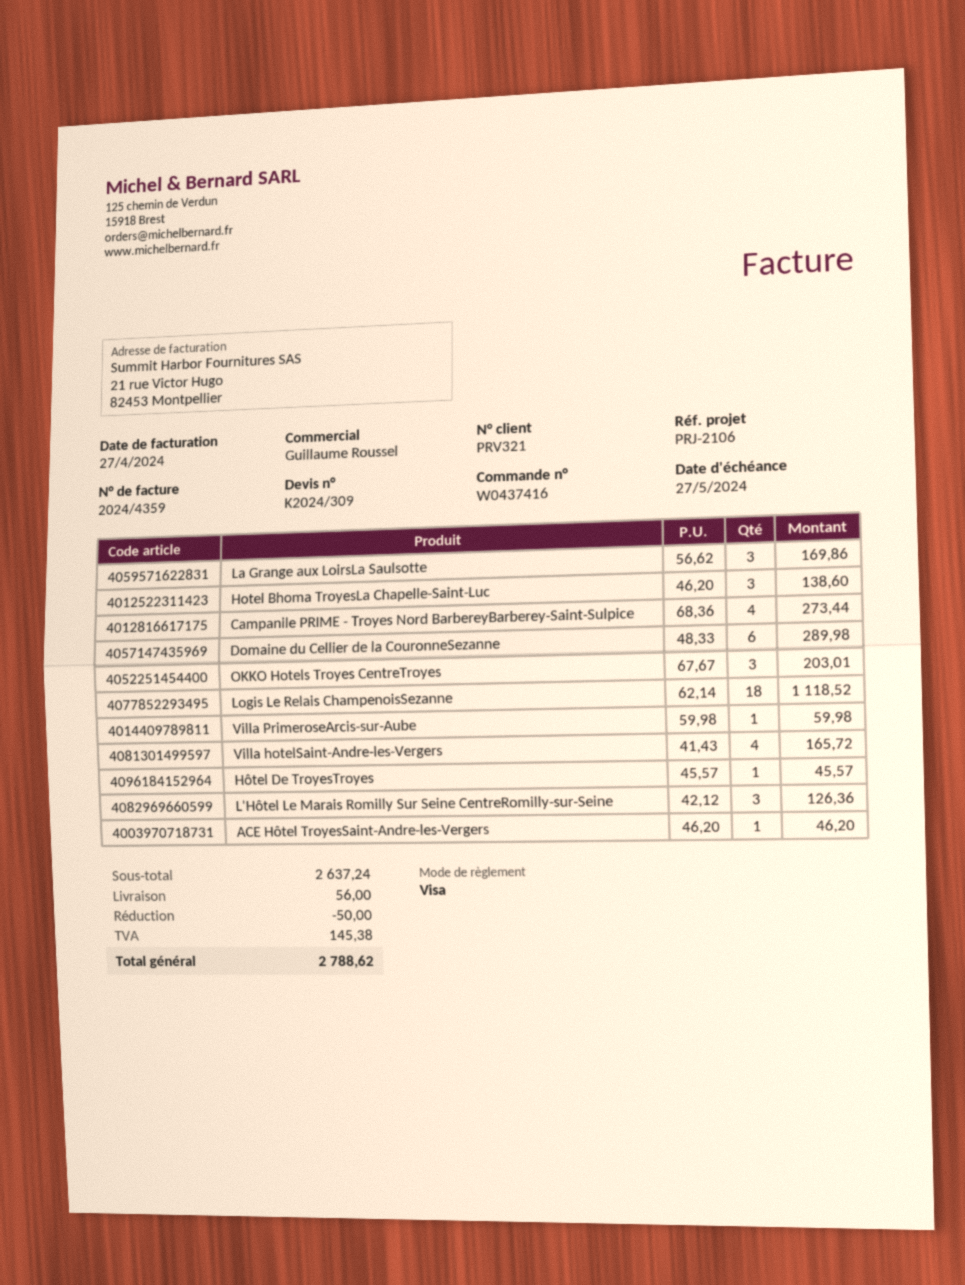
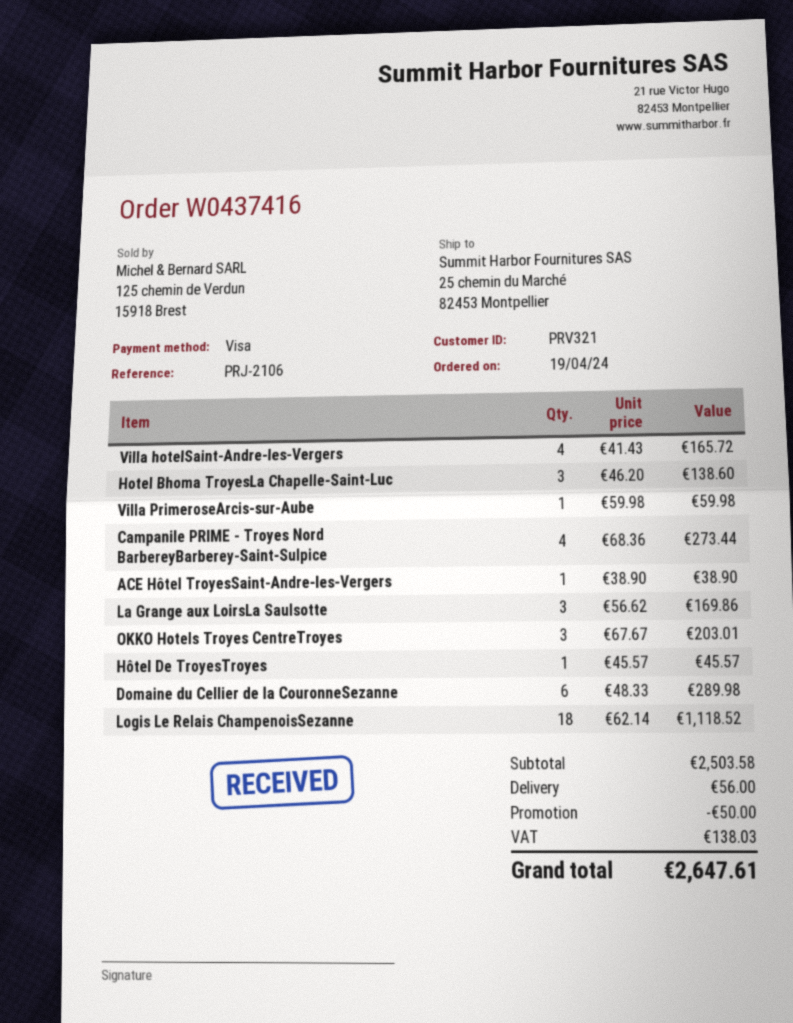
L'Hôtel Le Marais Romilly Sur Seine CentreRomilly-sur-Seine: 3 x 42.12 = 126.36 -> none
ACE Hôtel TroyesSaint-Andre-les-Vergers: 1 x 46.20 = 46.20 -> 1 x 38.90 = 38.90
subtotal: 2637.24 -> 2503.58
tax: 145.38 -> 138.03
total: 2788.62 -> 2647.61

